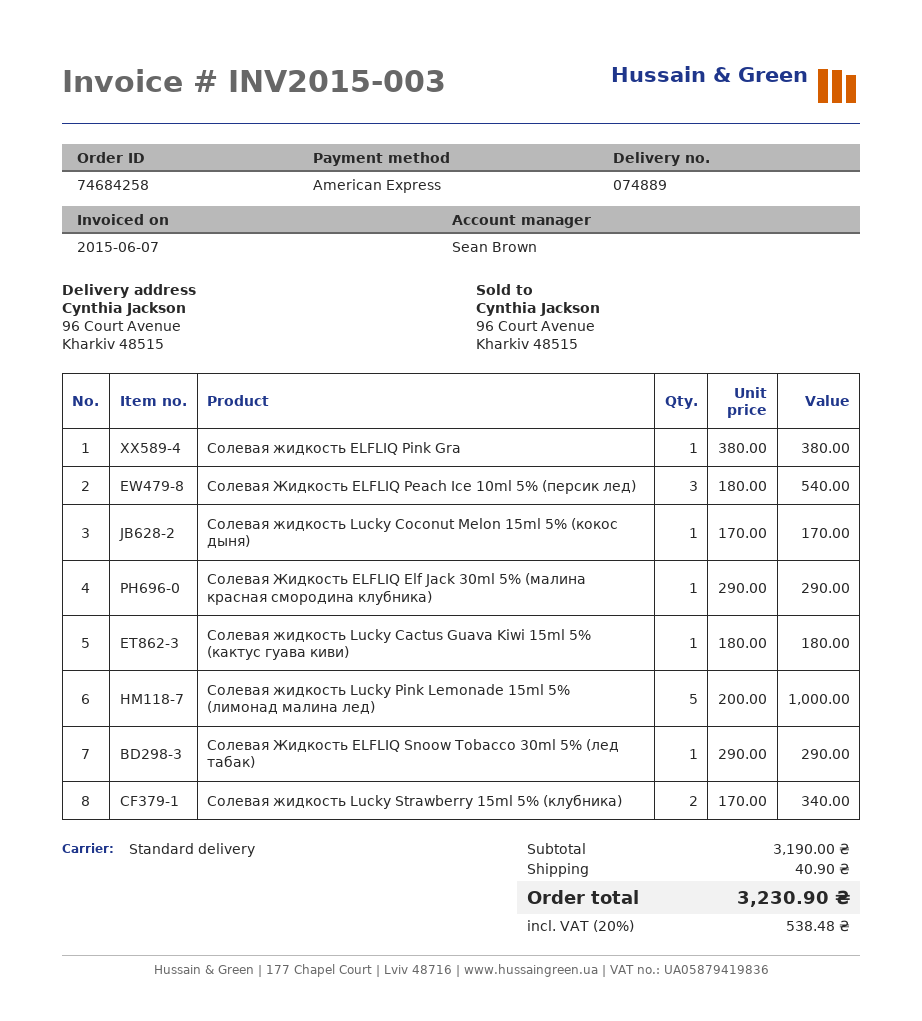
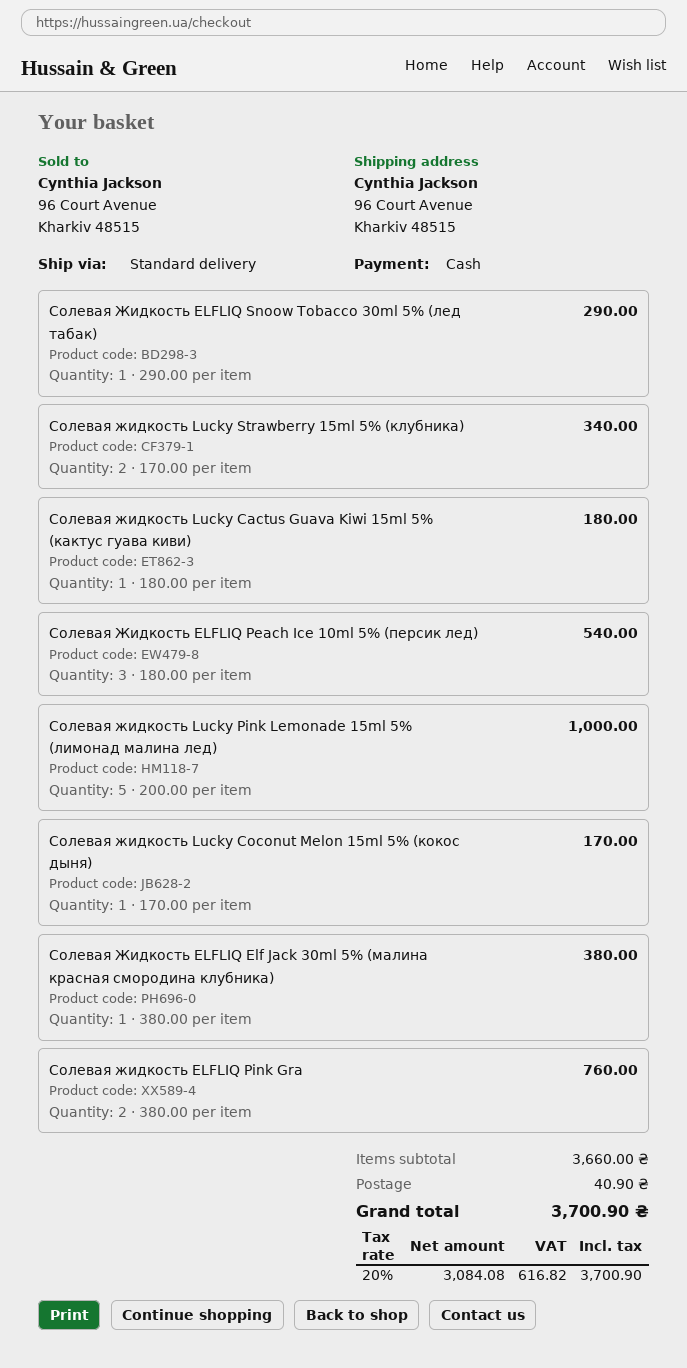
payment method: American Express -> cash
Солевая жидкость ELFLIQ Pink Gra: 1 x 380.00 = 380.00 -> 2 x 380.00 = 760.00
Солевая Жидкость ELFLIQ Elf Jack 30ml 5% (малина красная смородина клубника): 1 x 290.00 = 290.00 -> 1 x 380.00 = 380.00
subtotal: 3190.00 -> 3660.00
tax: 20% = 538.48 -> 20% = 616.82
total: 3230.90 -> 3700.90

